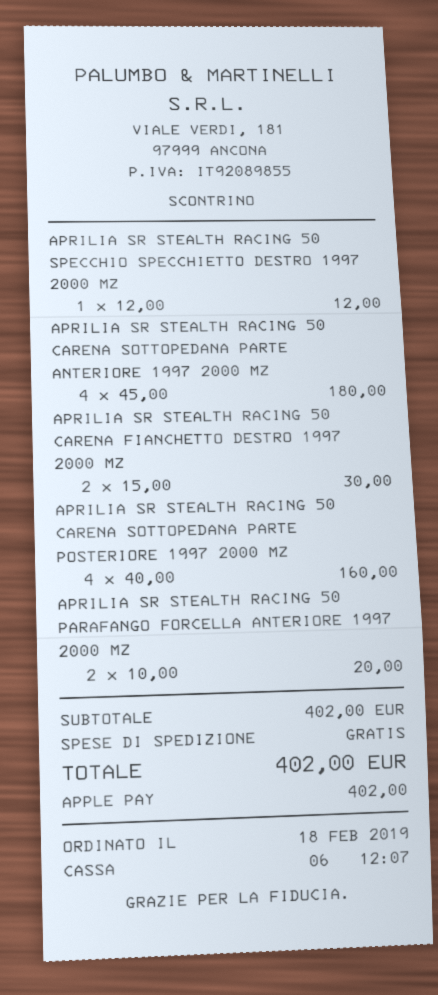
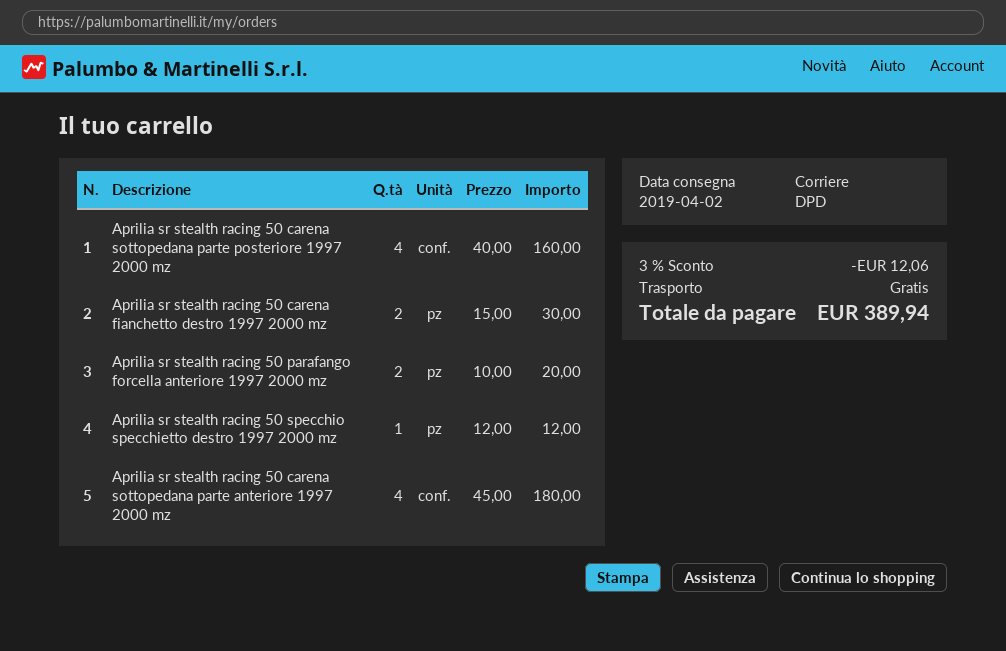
discount: none -> 3% = 12.06
total: 402.00 -> 389.94

